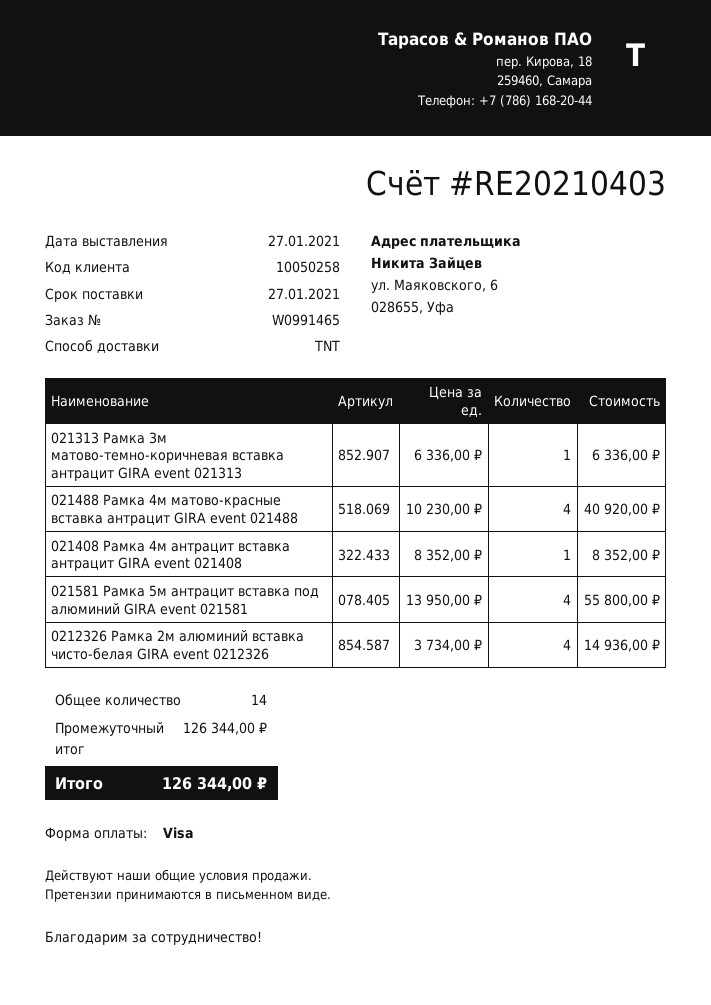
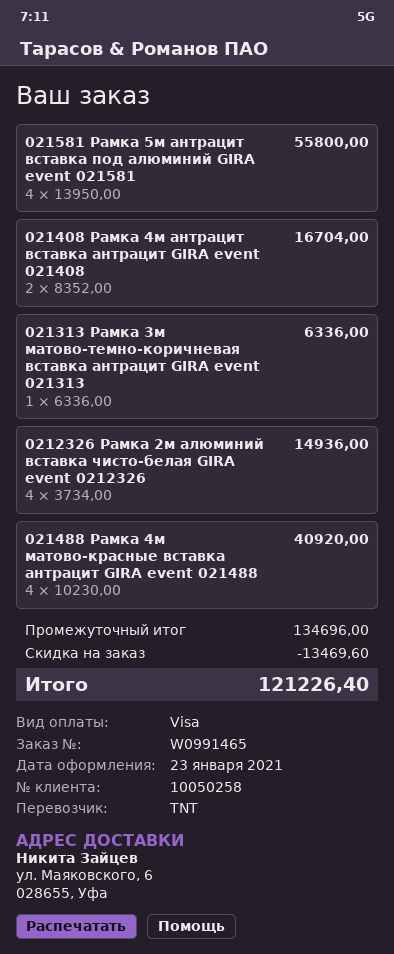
021408 Рамка 4м антрацит вставка антрацит GIRA event 021408: 1 x 8352.00 = 8352.00 -> 2 x 8352.00 = 16704.00
subtotal: 126344.00 -> 134696.00
discount: none -> 13469.60
total: 126344.00 -> 121226.40

